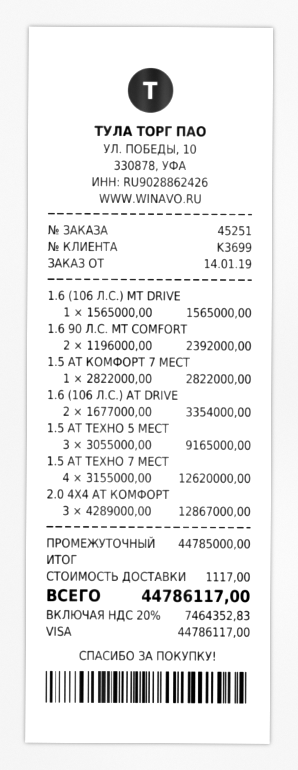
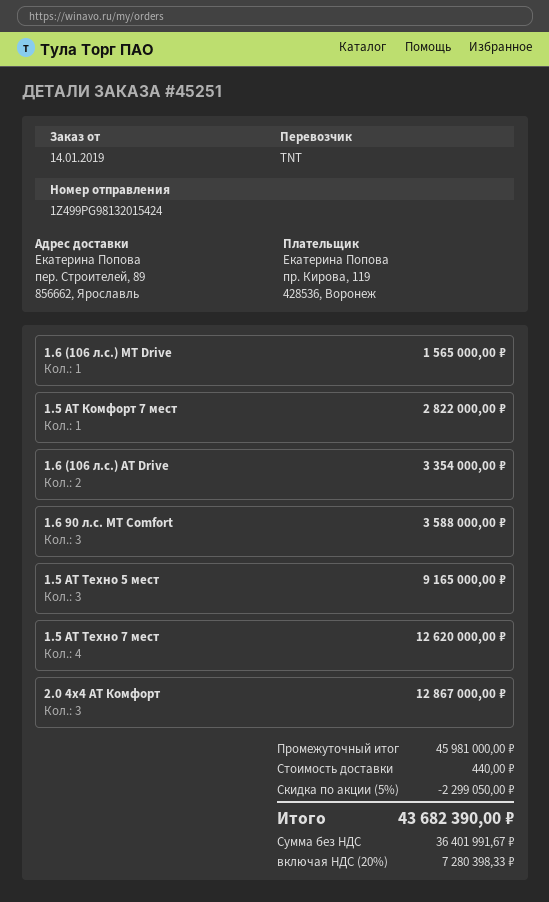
1.6 90 Л.С. MT COMFORT: 2 for 2392000.00 -> 3 for 3588000.00
subtotal: 44785000.00 -> 45981000.00
discount: none -> 5% = 2299050.00
shipping: 1117.00 -> 440.00
tax: 20% = 7464352.83 -> 20% = 7280398.33
total: 44786117.00 -> 43682390.00

